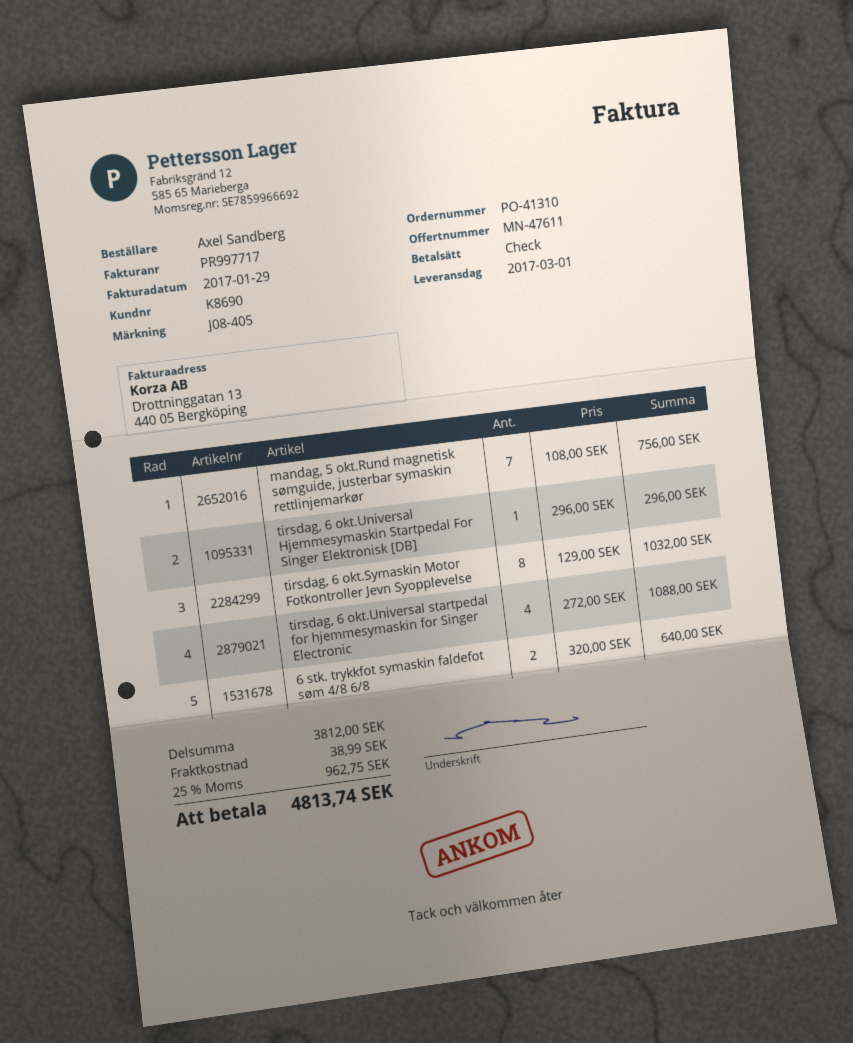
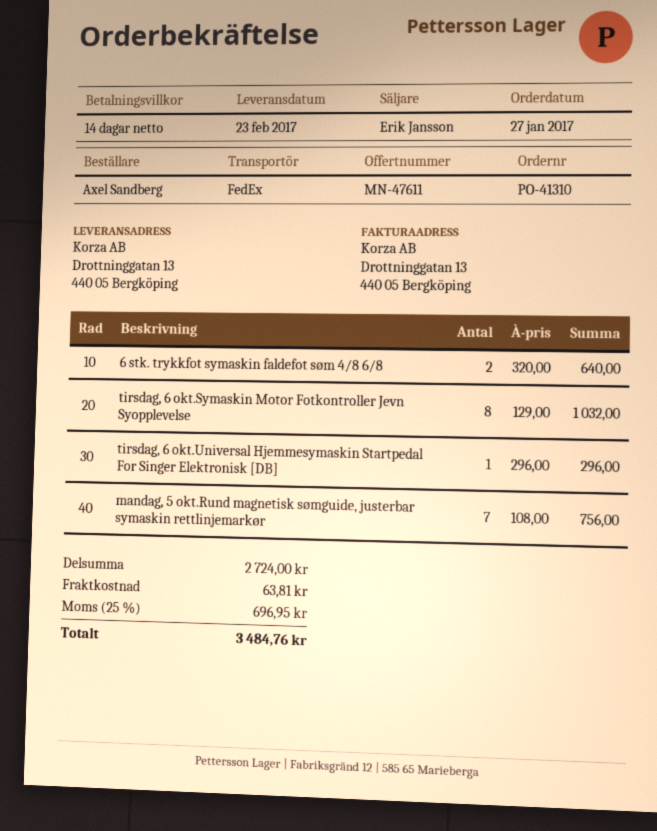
delivery date: 2017-03-01 -> 2017-02-23
tirsdag, 6 okt.Universal startpedal for hjemmesymaskin for Singer Electronic: 4 x 272.00 = 1088.00 -> none
subtotal: 3812.00 -> 2724.00
shipping: 38.99 -> 63.81
tax: 25% = 962.75 -> 25% = 696.95
total: 4813.74 -> 3484.76

